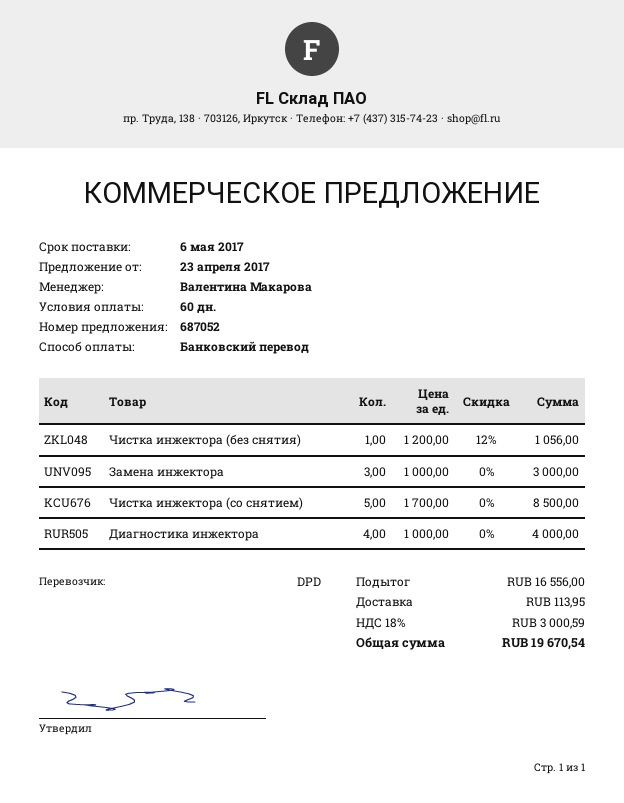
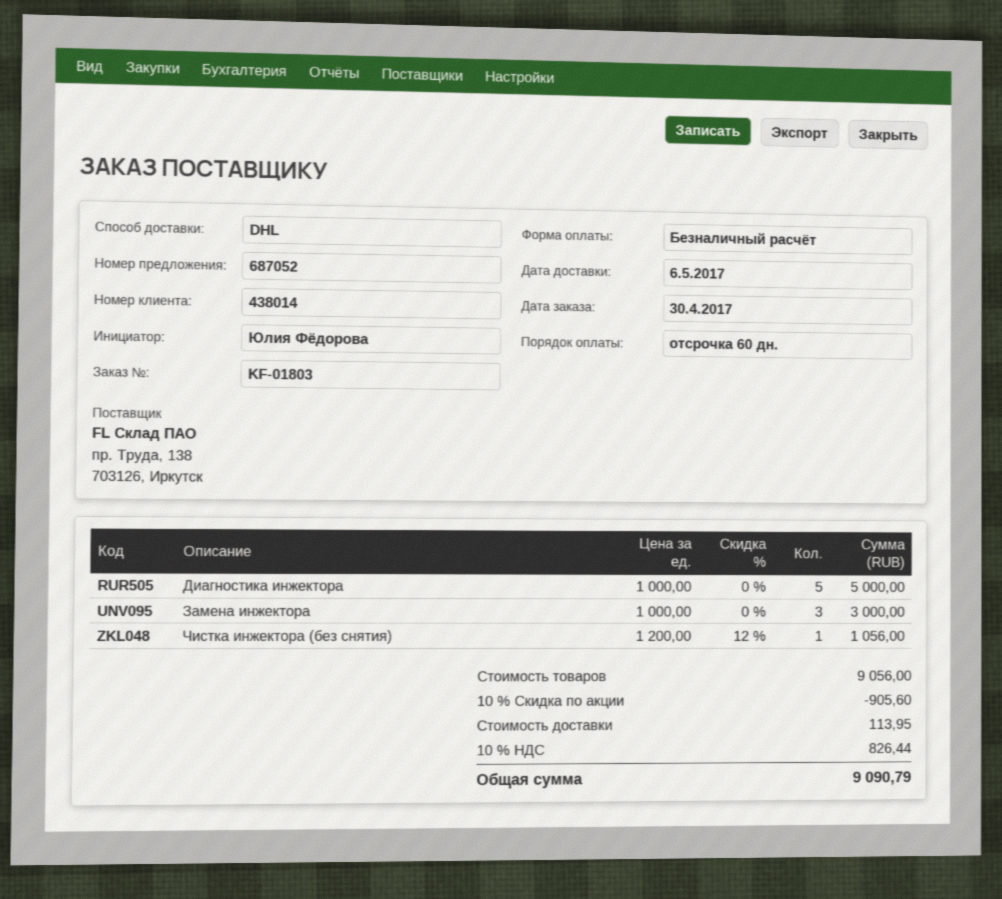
shipping method: DPD -> DHL
Чистка инжектора (со снятием): 5 x 1700.00 = 8500.00 -> none
Диагностика инжектора: 4 x 1000.00 = 4000.00 -> 5 x 1000.00 = 5000.00
subtotal: 16556.00 -> 9056.00
discount: none -> 10% = 905.60
tax: 18% = 3000.59 -> 10% = 826.44
total: 19670.54 -> 9090.79

